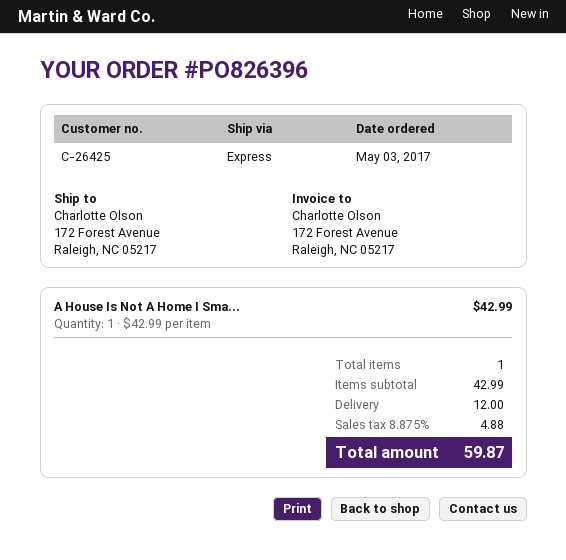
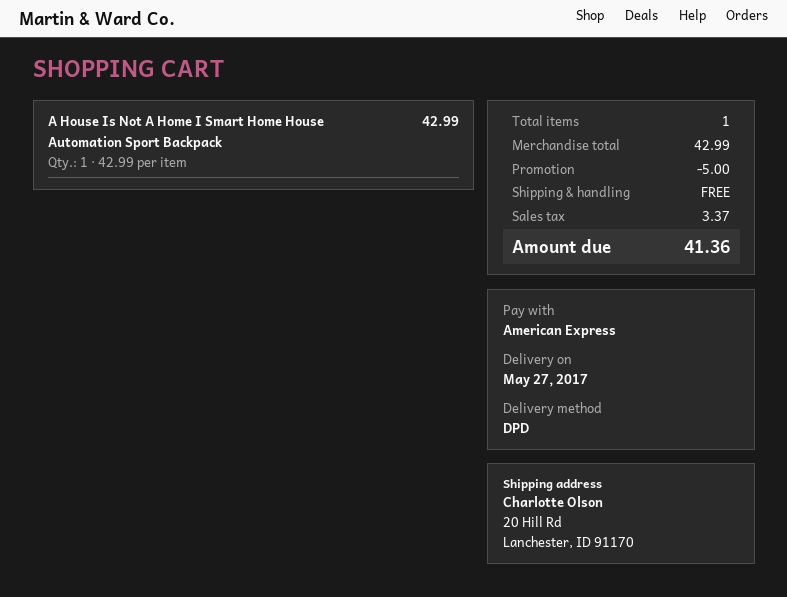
shipping method: express -> DPD
ship to: 172 Forest Avenue, Raleigh, NC 05217 -> 20 Hill Rd, Lanchester, ID 91170
discount: none -> 5.00
shipping: 12.00 -> 0.00
tax: 4.88 -> 3.37
total: 59.87 -> 41.36

